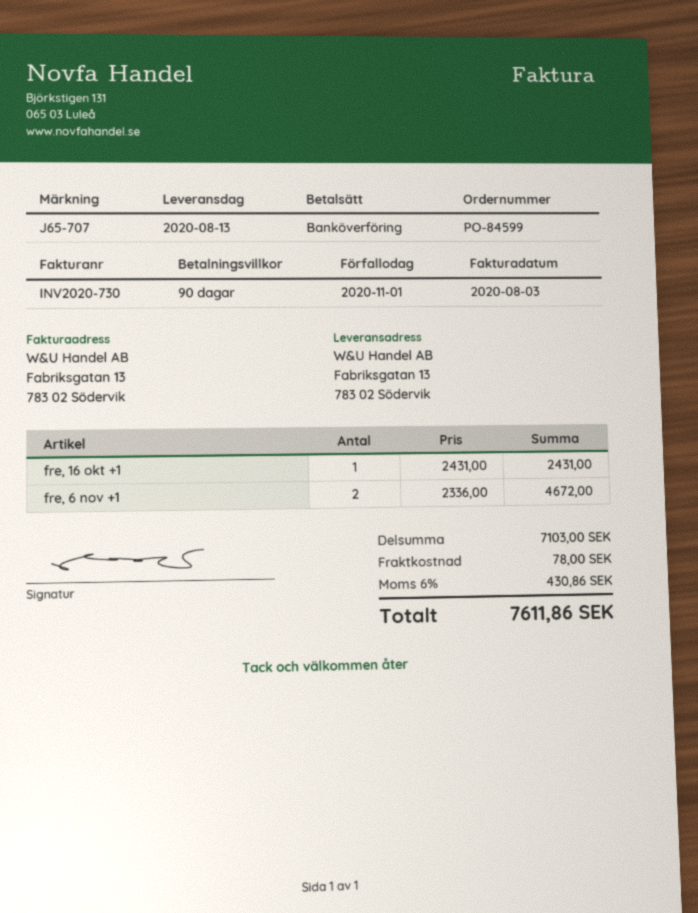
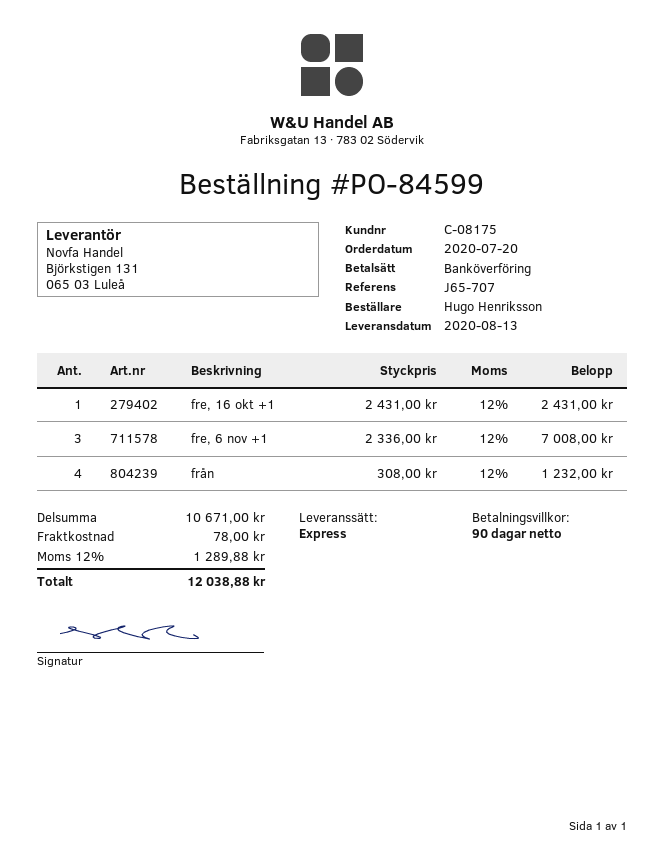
fre, 6 nov +1: 2 x 2336.00 = 4672.00 -> 3 x 2336.00 = 7008.00
från: none -> 4 x 308.00 = 1232.00
subtotal: 7103.00 -> 10671.00
tax: 6% = 430.86 -> 12% = 1289.88
total: 7611.86 -> 12038.88

